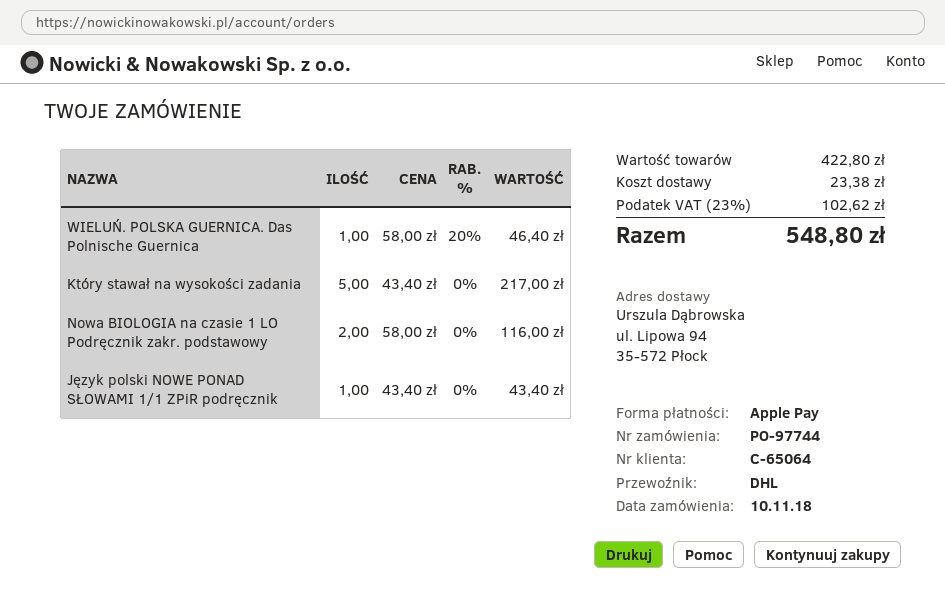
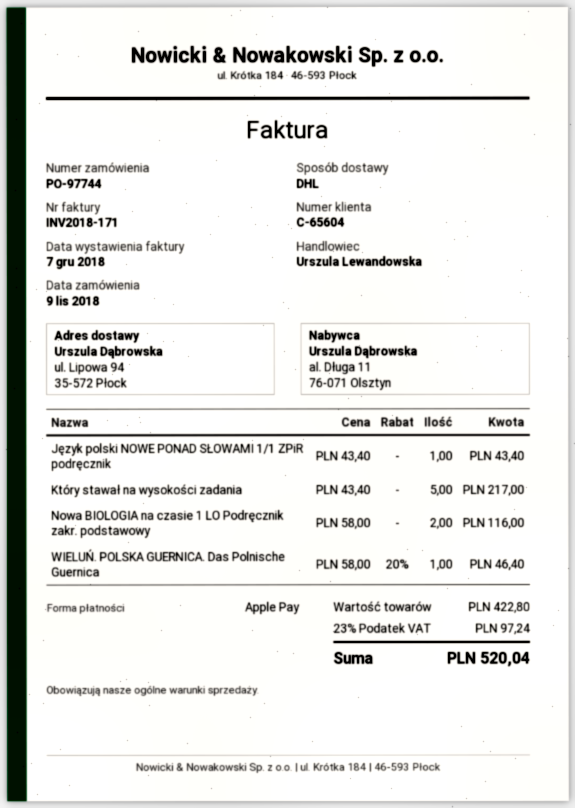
order date: 2018-11-10 -> 2018-11-09
customer number: C-65064 -> C-65604
shipping: 23.38 -> none
tax: 23% = 102.62 -> 23% = 97.24
total: 548.80 -> 520.04

